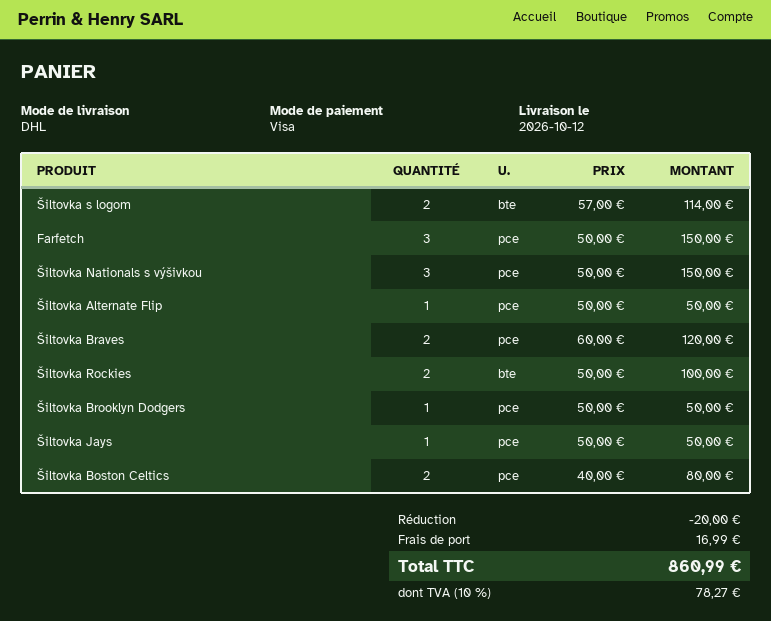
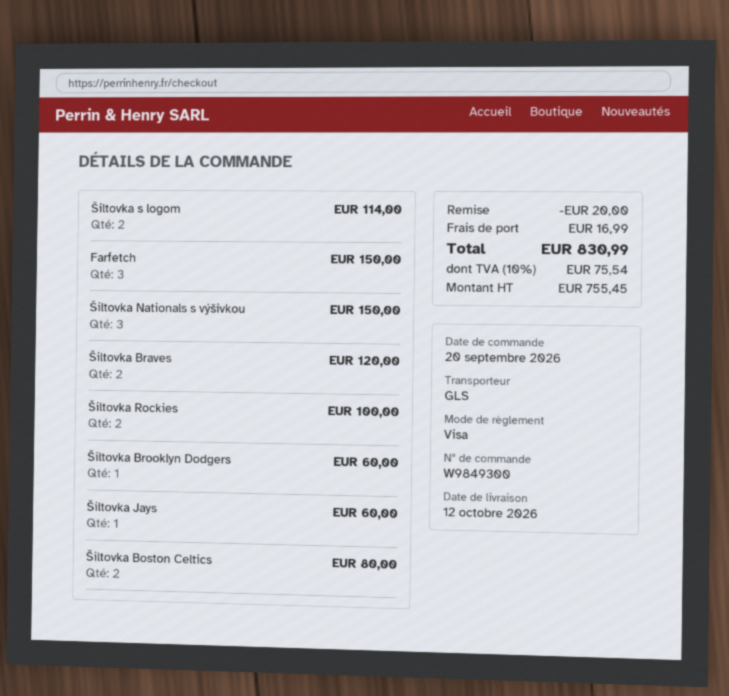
shipping method: DHL -> GLS
Šiltovka Alternate Flip: 1 for 50.00 -> none
Šiltovka Brooklyn Dodgers: 1 for 50.00 -> 1 for 60.00
Šiltovka Jays: 1 for 50.00 -> 1 for 60.00
tax: 10% = 78.27 -> 10% = 75.54
total: 860.99 -> 830.99

